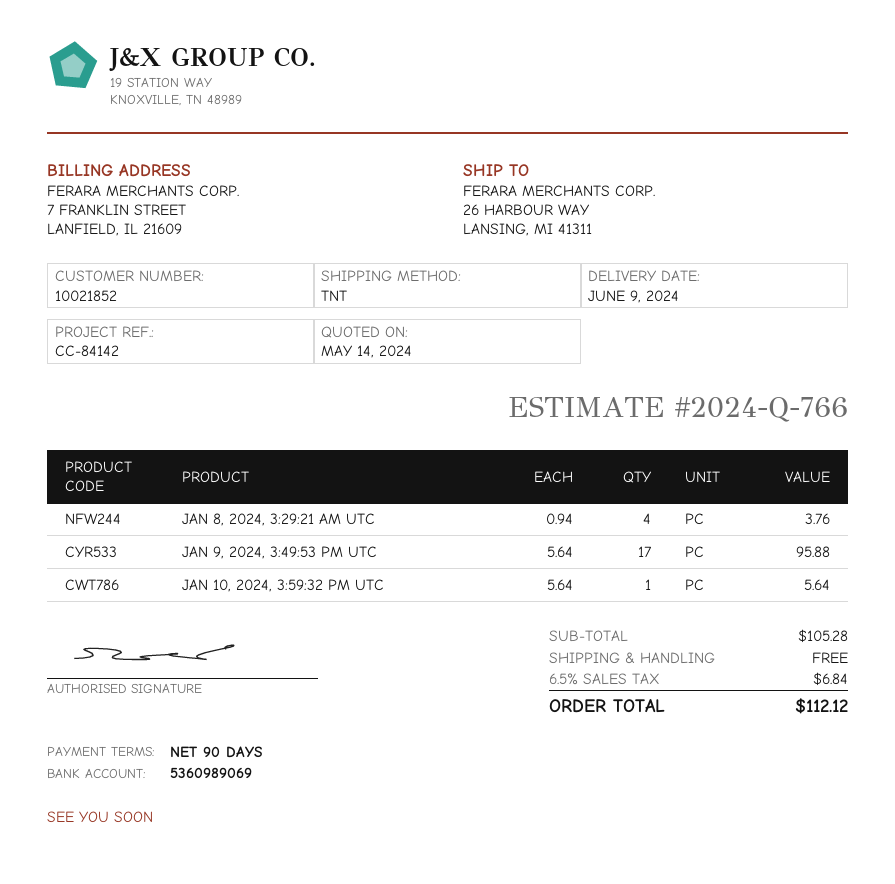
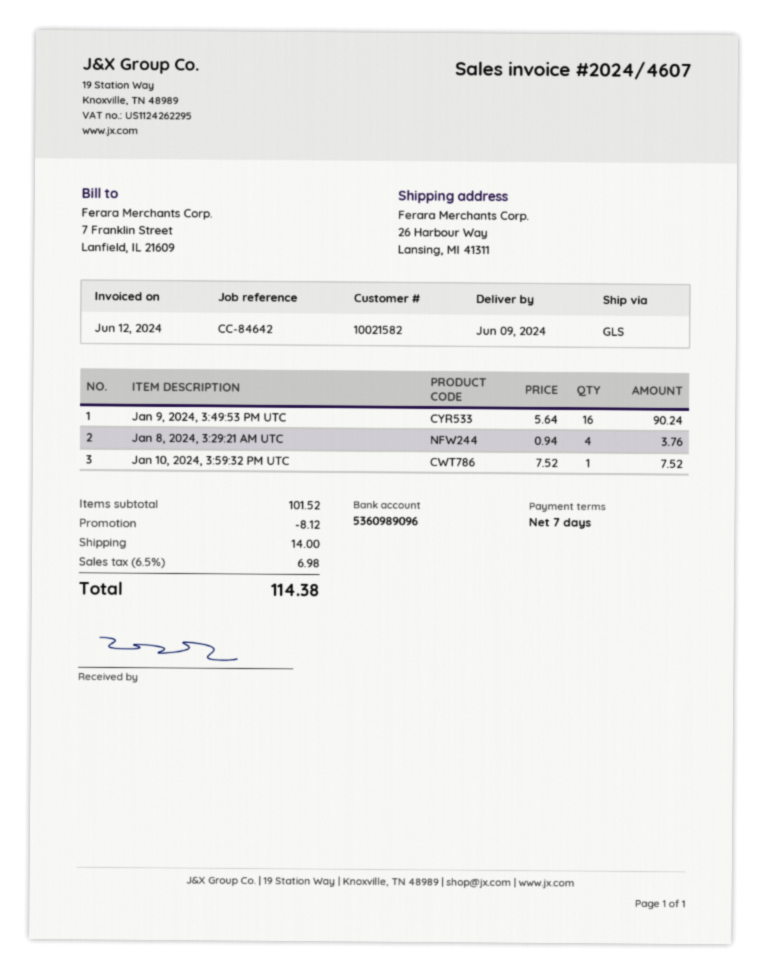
payment terms: 90 days -> 7 days
customer number: 10021852 -> 10021582
reference: CC-84142 -> CC-84642
bank account: 5360989069 -> 5360989096
shipping method: TNT -> GLS
JAN 9, 2024, 3:49:53 PM UTC: 17 x 5.64 = 95.88 -> 16 x 5.64 = 90.24
JAN 10, 2024, 3:59:32 PM UTC: 1 x 5.64 = 5.64 -> 1 x 7.52 = 7.52
subtotal: 105.28 -> 101.52
discount: none -> 8.12
shipping: 0.00 -> 14.00
tax: 6.5% = 6.84 -> 6.5% = 6.98
total: 112.12 -> 114.38

